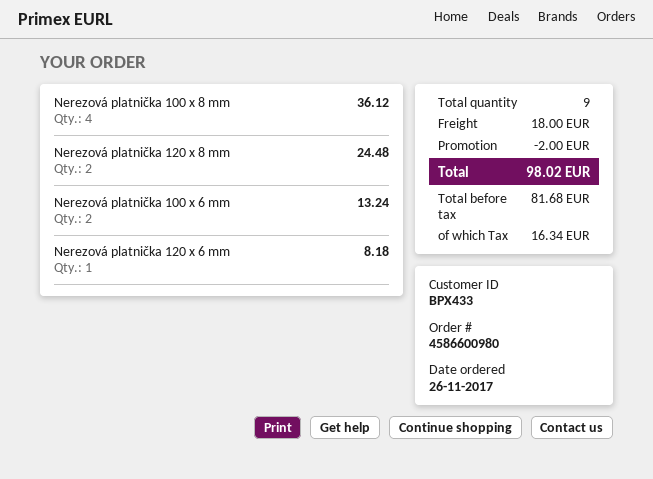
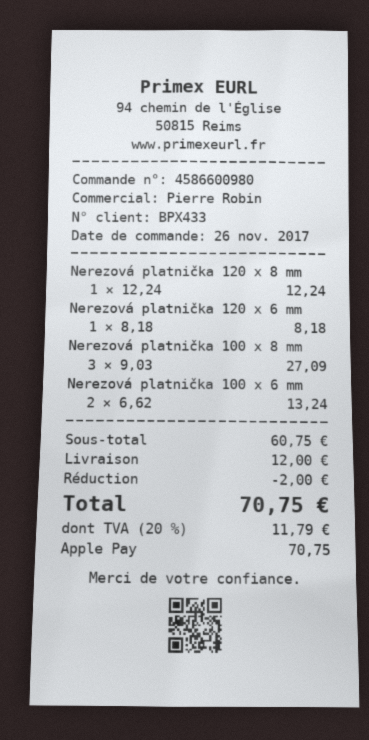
Nerezová platnička 100 x 8 mm: 4 for 36.12 -> 3 for 27.09
Nerezová platnička 120 x 8 mm: 2 for 24.48 -> 1 for 12.24
shipping: 18.00 -> 12.00
tax: 16.34 -> 11.79
total: 98.02 -> 70.75

